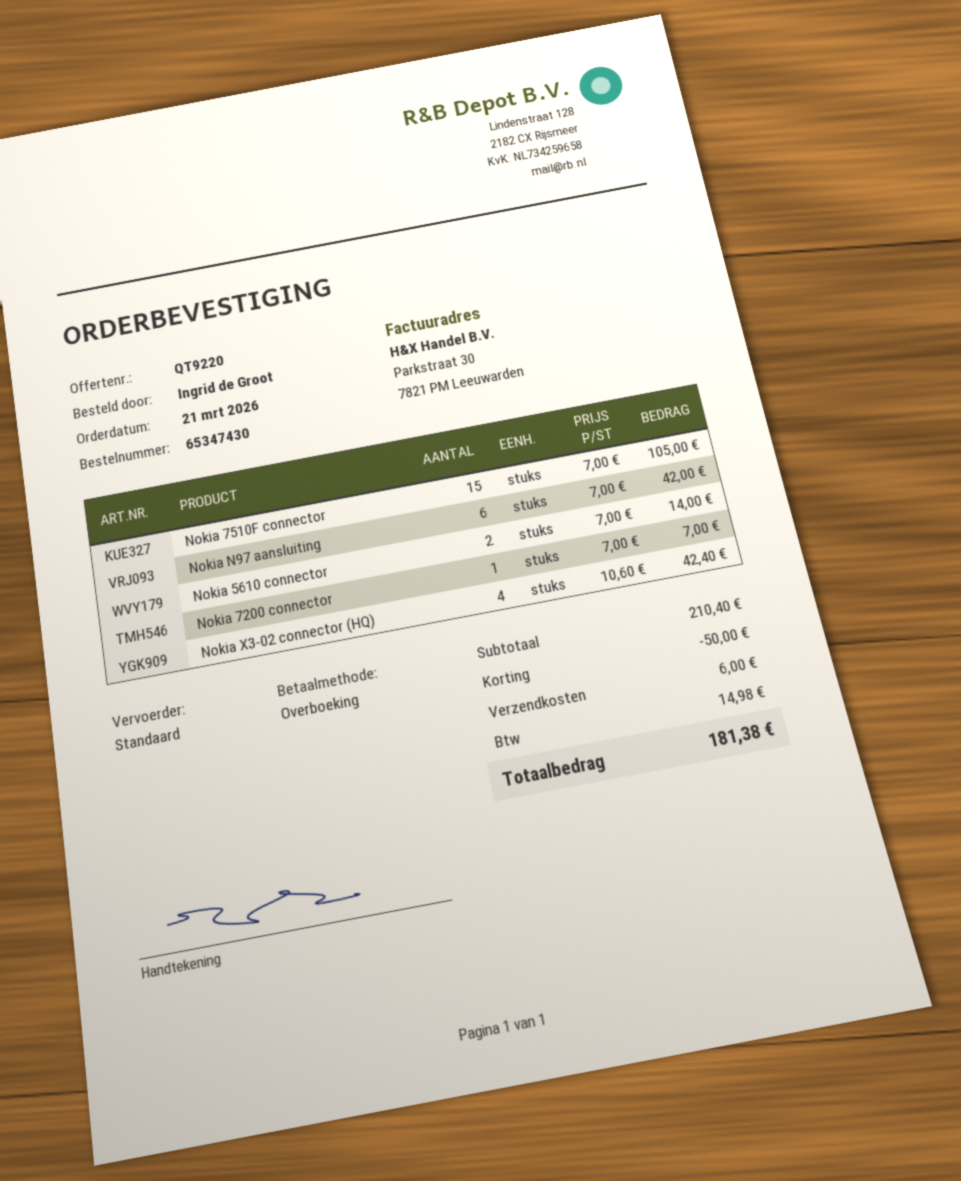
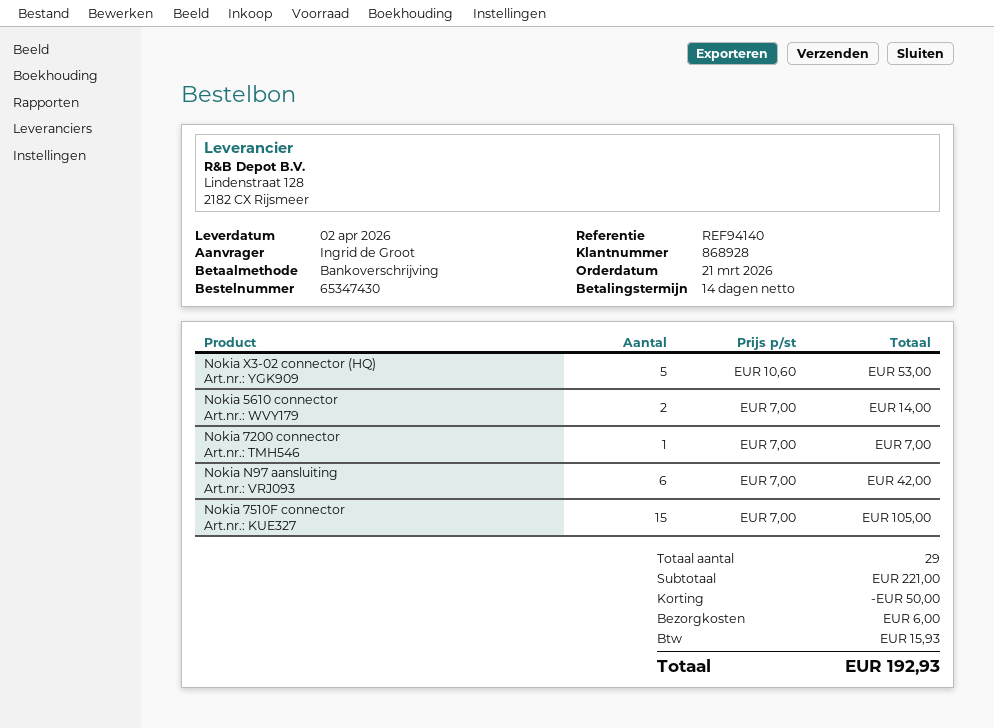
Nokia X3-02 connector (HQ): 4 x 10.60 = 42.40 -> 5 x 10.60 = 53.00
subtotal: 210.40 -> 221.00
tax: 14.98 -> 15.93
total: 181.38 -> 192.93

